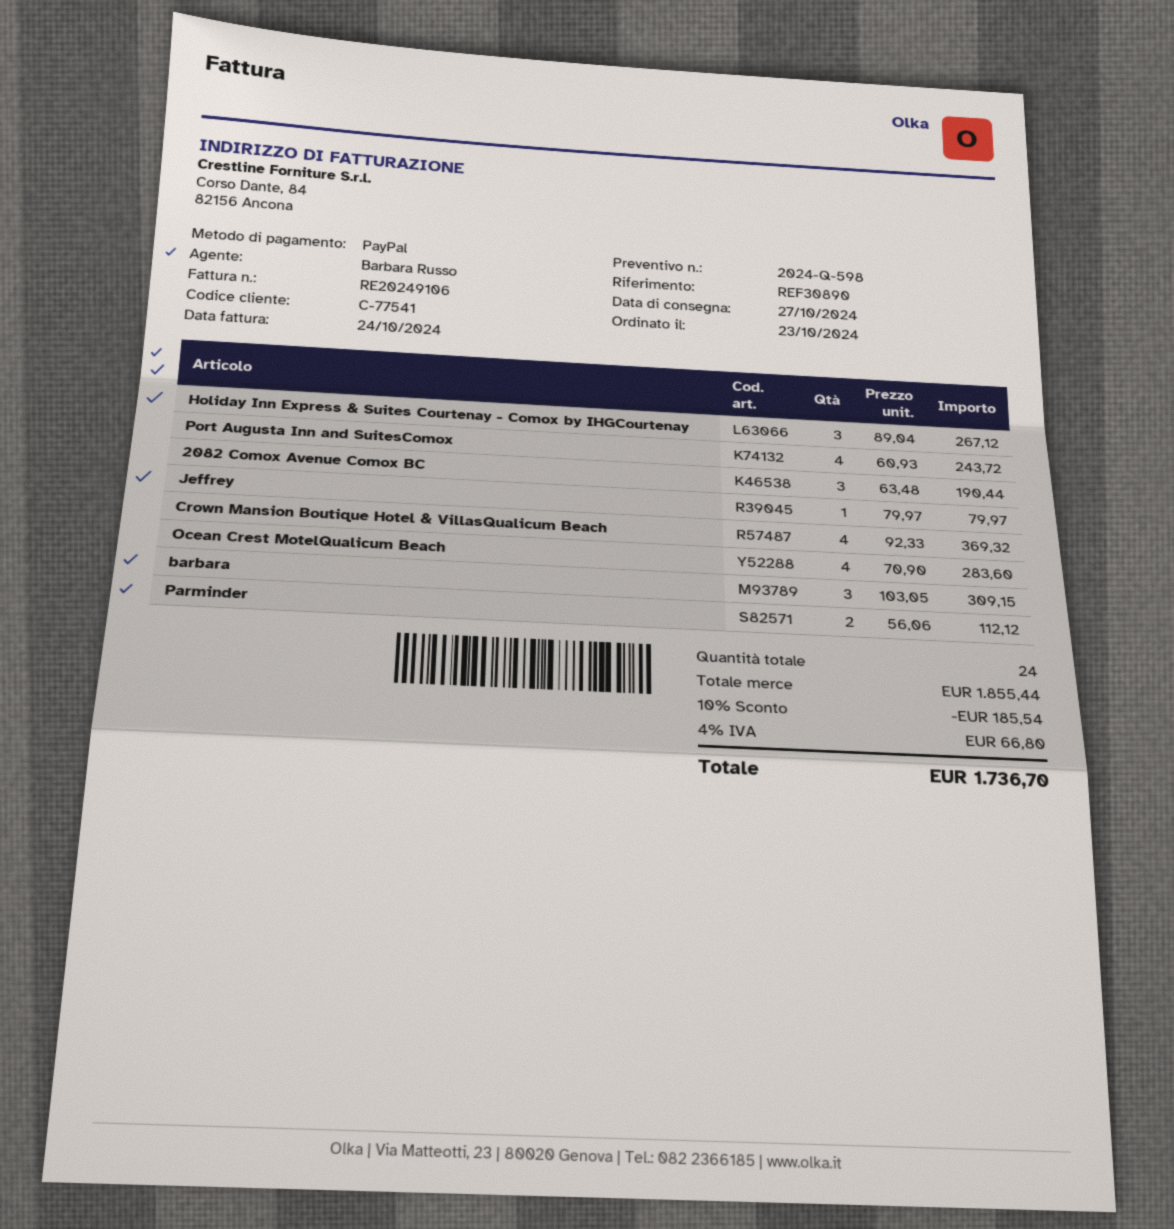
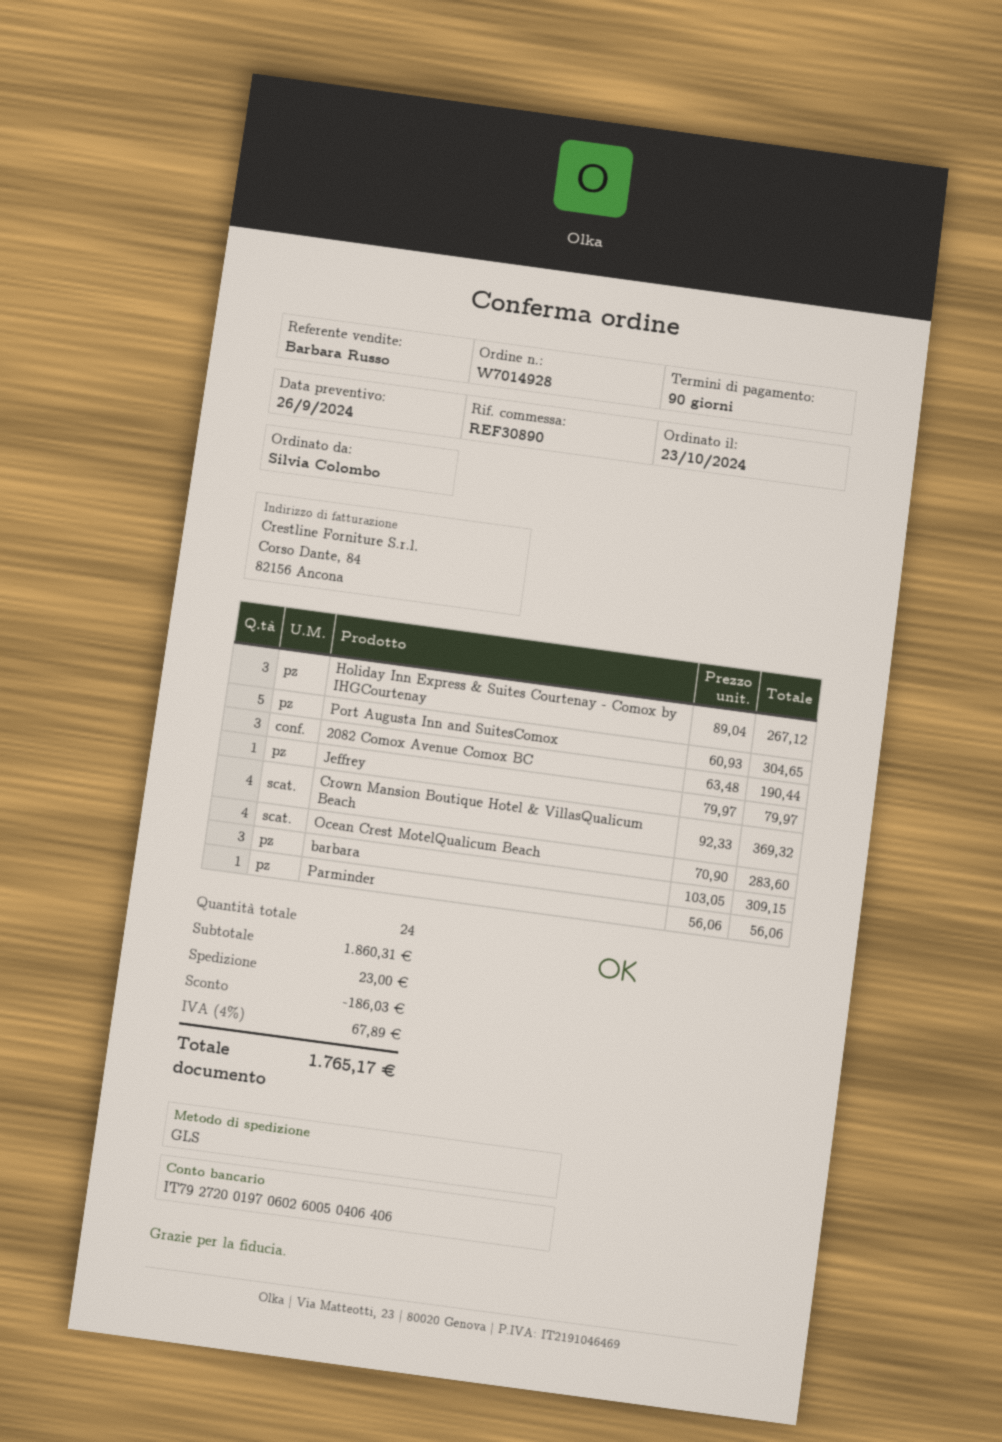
Port Augusta Inn and SuitesComox: 4 x 60.93 = 243.72 -> 5 x 60.93 = 304.65
Parminder: 2 x 56.06 = 112.12 -> 1 x 56.06 = 56.06
subtotal: 1855.44 -> 1860.31
discount: 185.54 -> 186.03
shipping: none -> 23.00
tax: 4% = 66.80 -> 4% = 67.89
total: 1736.70 -> 1765.17

